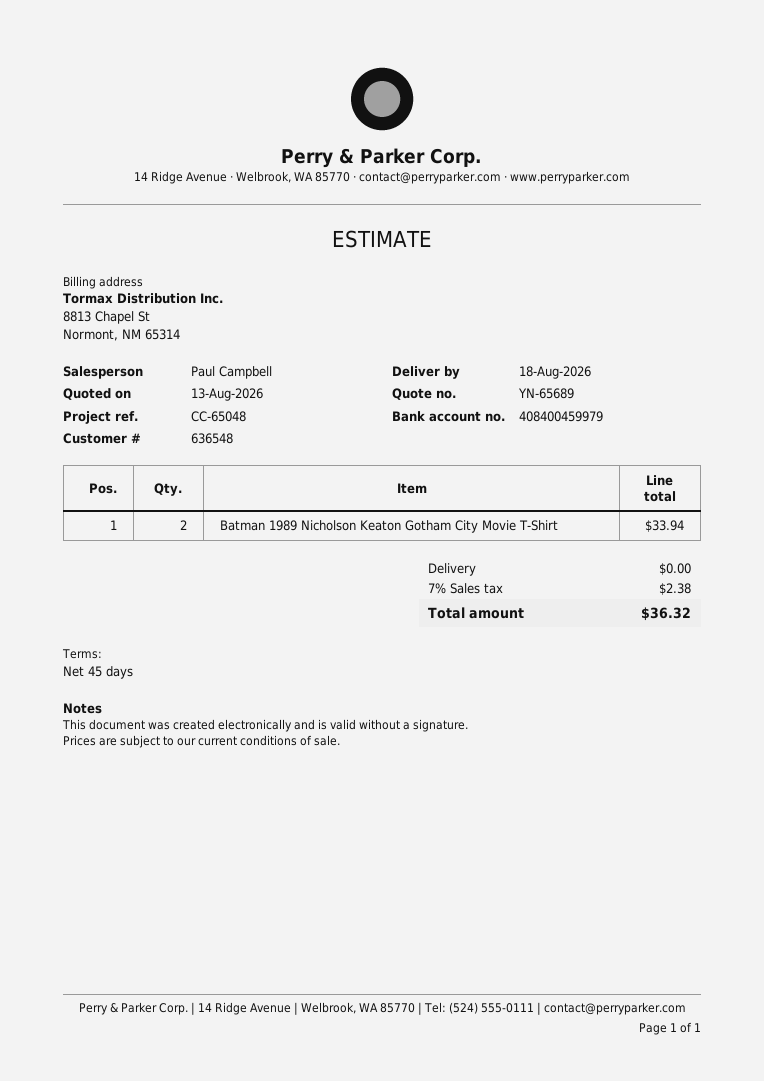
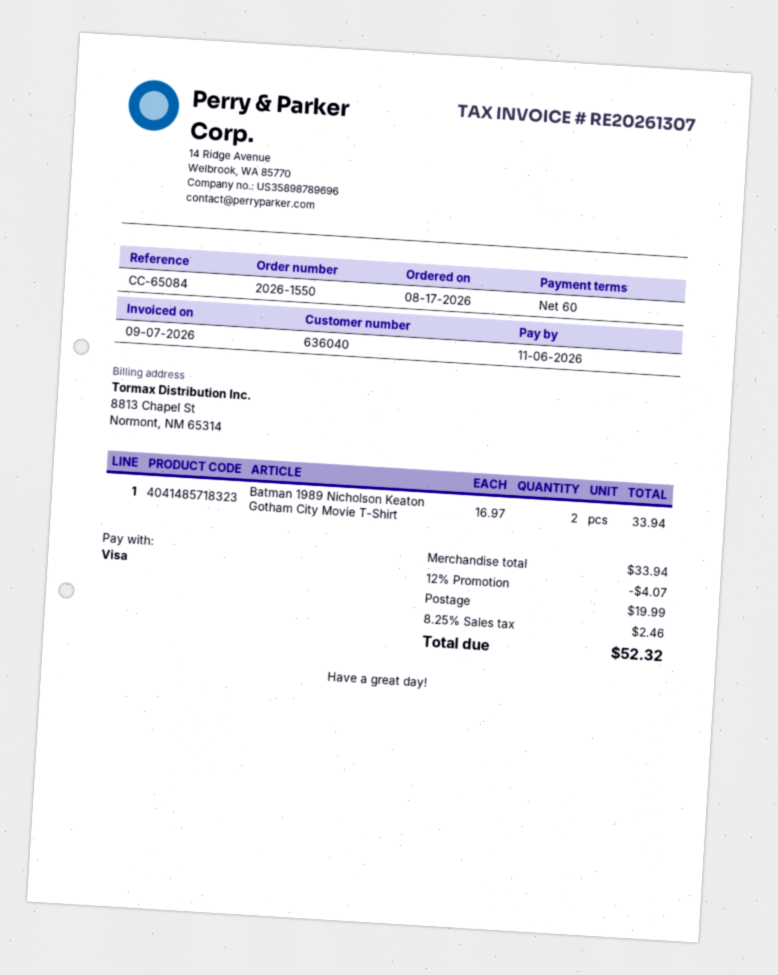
payment terms: 45 days -> 60 days
customer number: 636548 -> 636040
reference: CC-65048 -> CC-65084
discount: none -> 12% = 4.07
shipping: 0.00 -> 19.99
tax: 7% = 2.38 -> 8.25% = 2.46
total: 36.32 -> 52.32

